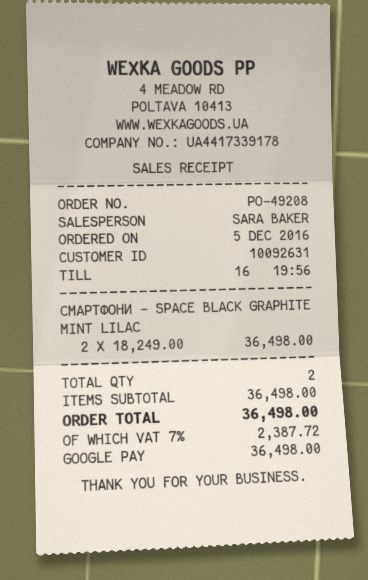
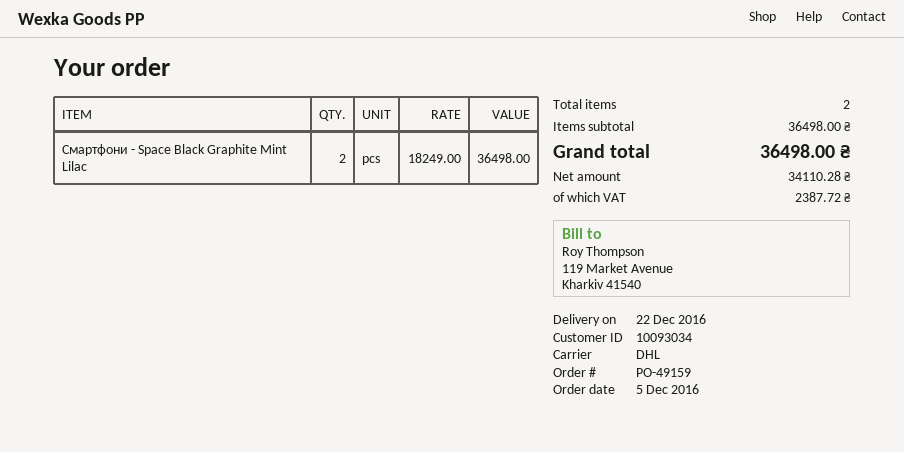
order number: PO-49208 -> PO-49159
customer number: 10092631 -> 10093034

